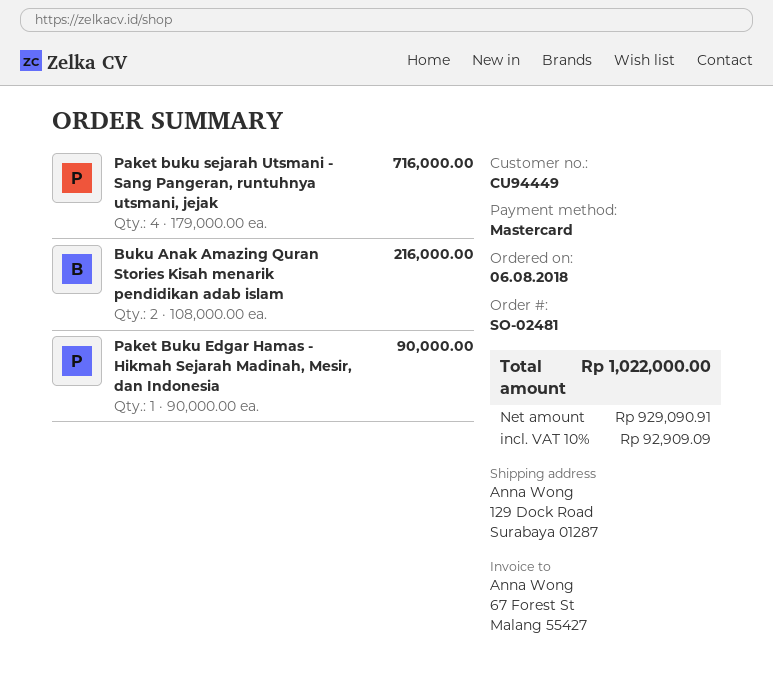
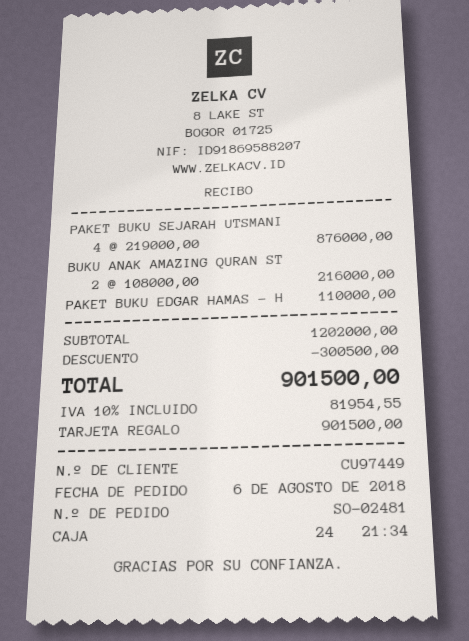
customer number: CU94449 -> CU97449
payment method: Mastercard -> gift card
Paket buku sejarah Utsmani - Sang Pangeran, runtuhnya utsmani, jejak: 4 x 179000.00 = 716000.00 -> 4 x 219000.00 = 876000.00
Paket Buku Edgar Hamas - Hikmah Sejarah Madinah, Mesir, dan Indonesia: 1 x 90000.00 = 90000.00 -> 1 x 110000.00 = 110000.00
discount: none -> 300500.00
tax: 10% = 92909.09 -> 10% = 81954.55
total: 1022000.00 -> 901500.00

